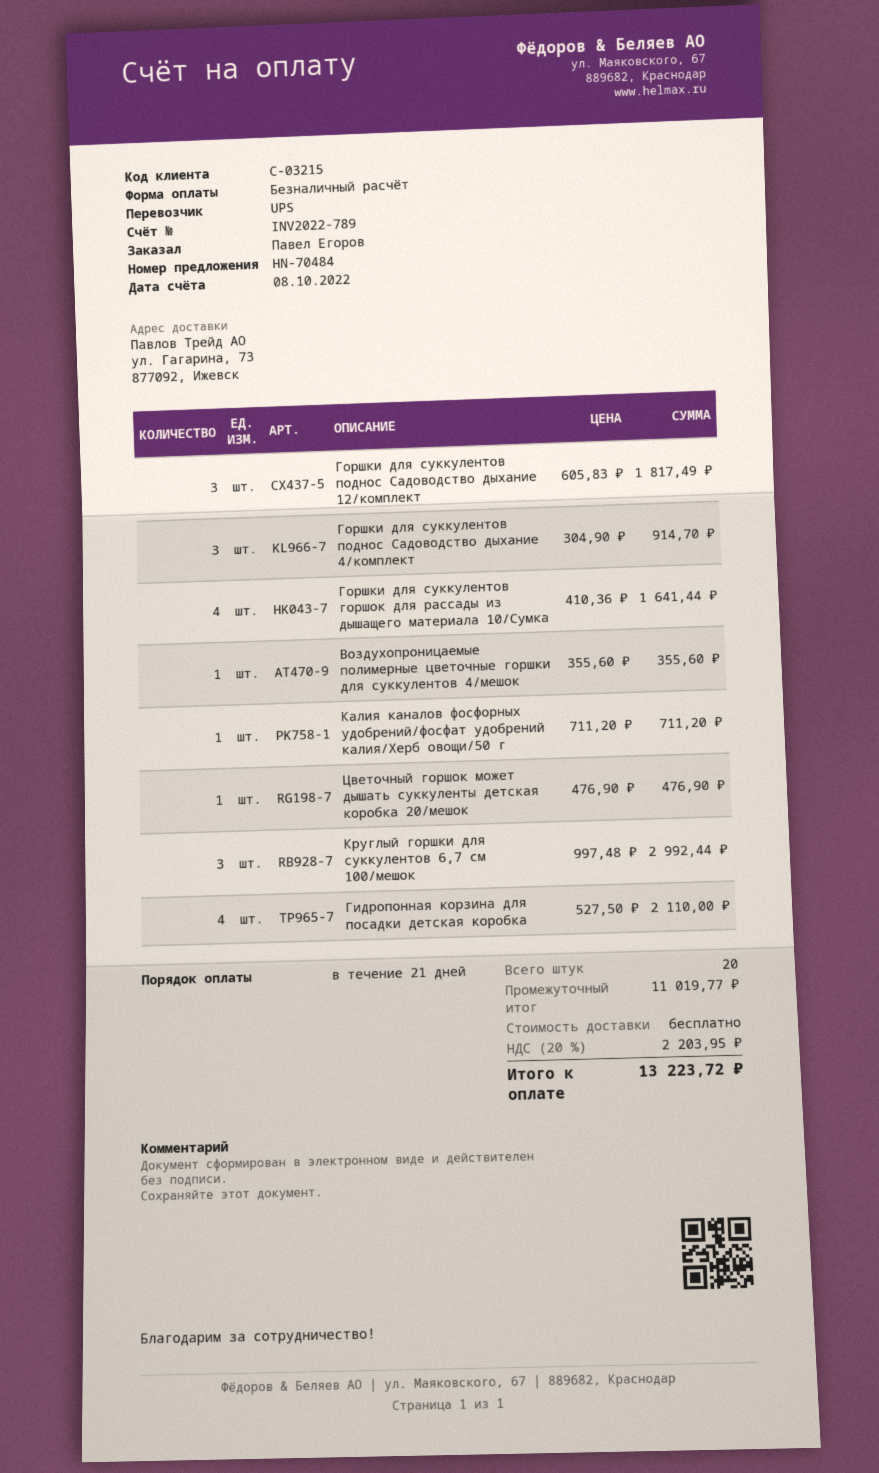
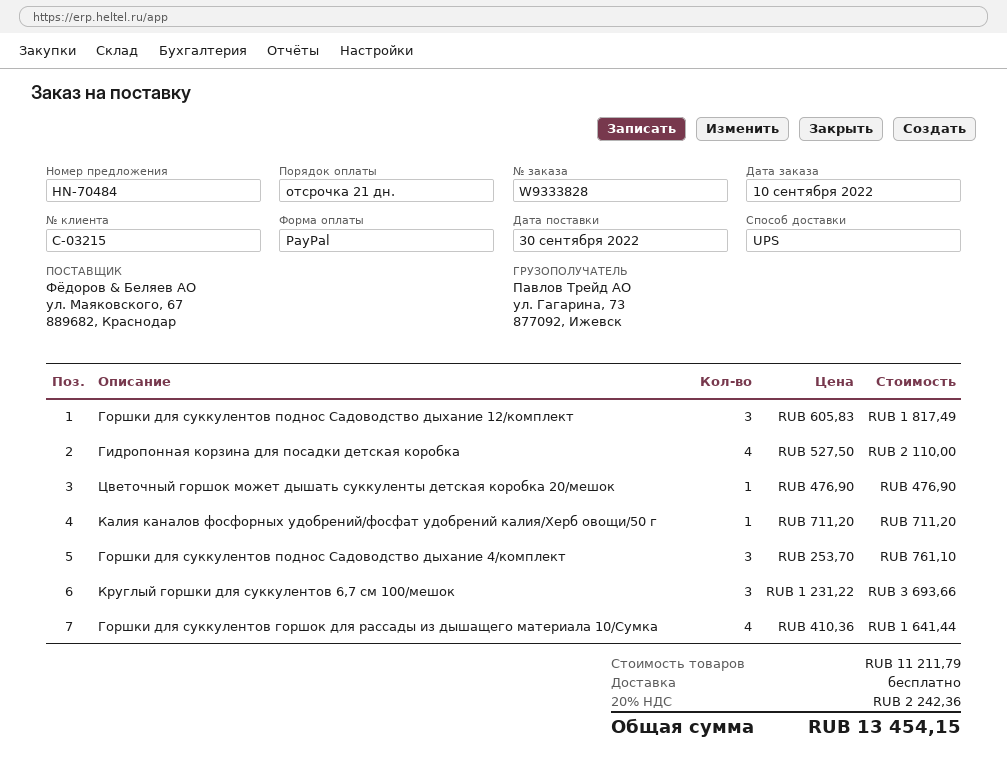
payment method: bank transfer -> PayPal
Горшки для суккулентов поднос Садоводство дыхание 4/комплект: 3 x 304.90 = 914.70 -> 3 x 253.70 = 761.10
Воздухопроницаемые полимерные цветочные горшки для суккулентов 4/мешок: 1 x 355.60 = 355.60 -> none
Круглый горшки для суккулентов 6,7 см 100/мешок: 3 x 997.48 = 2992.44 -> 3 x 1231.22 = 3693.66
subtotal: 11019.77 -> 11211.79
tax: 20% = 2203.95 -> 20% = 2242.36
total: 13223.72 -> 13454.15

